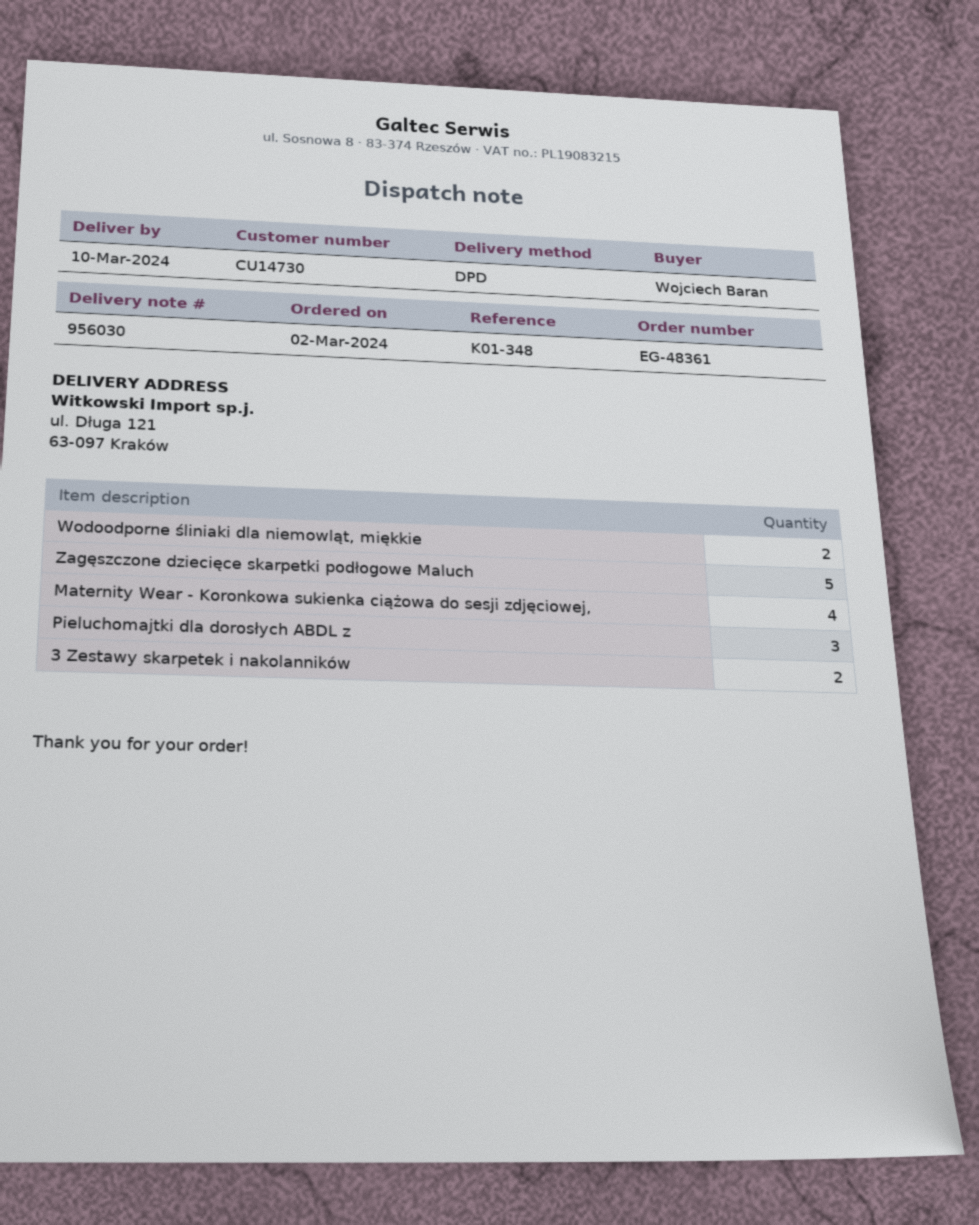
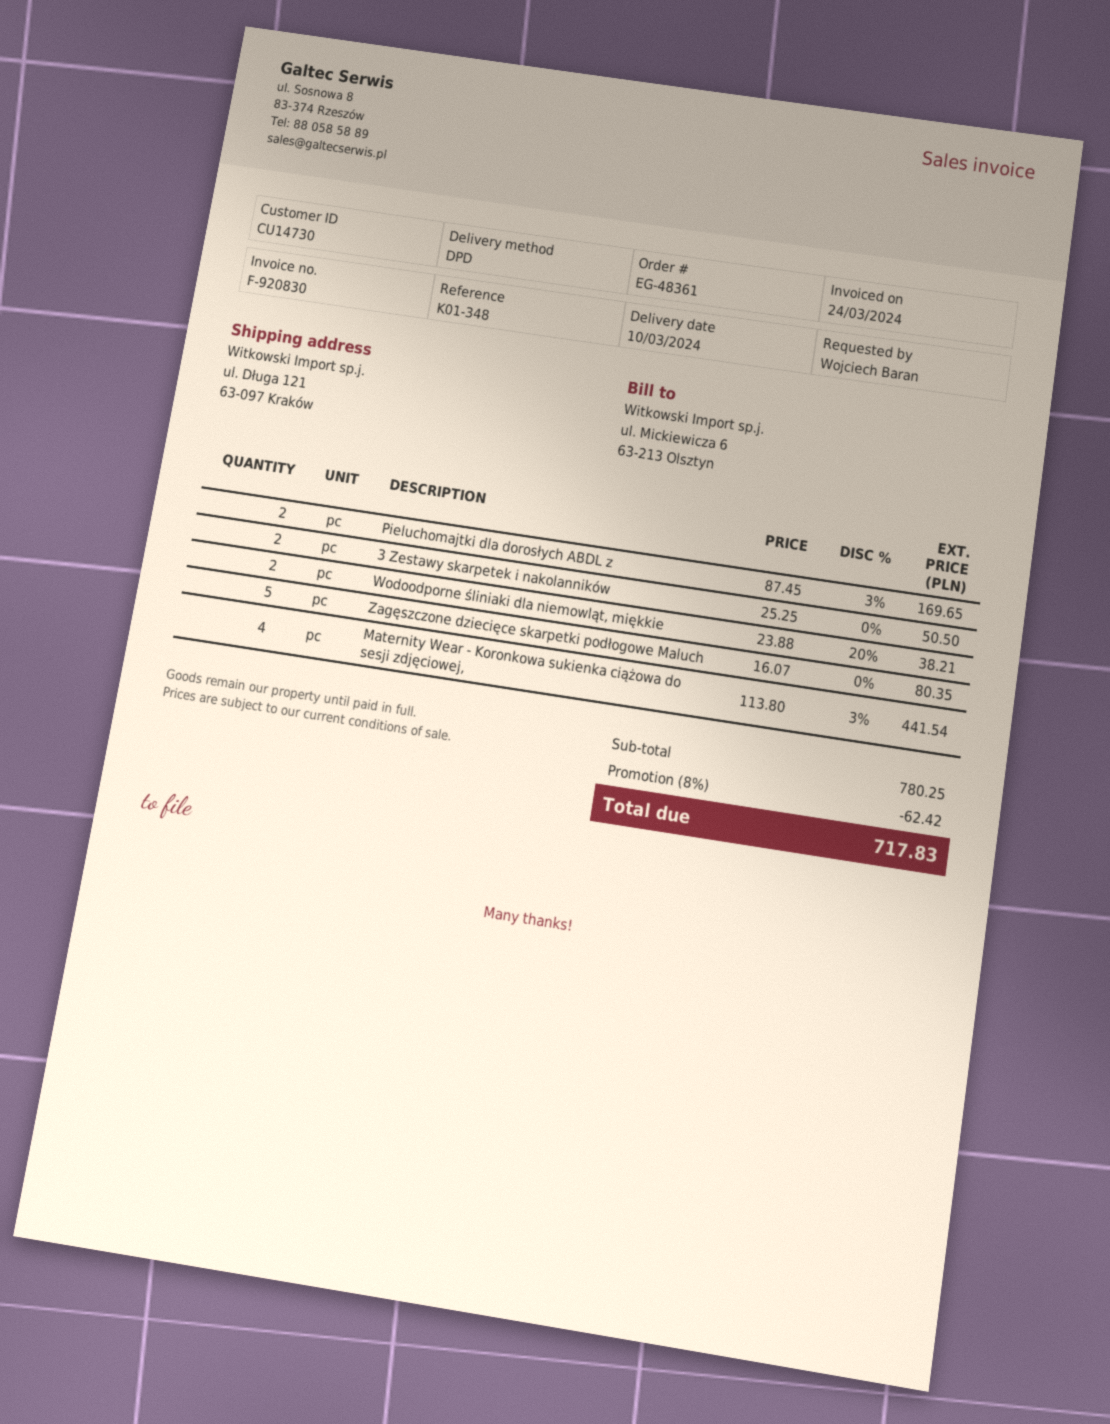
Pieluchomajtki dla dorosłych ABDL z: 3 -> 2

